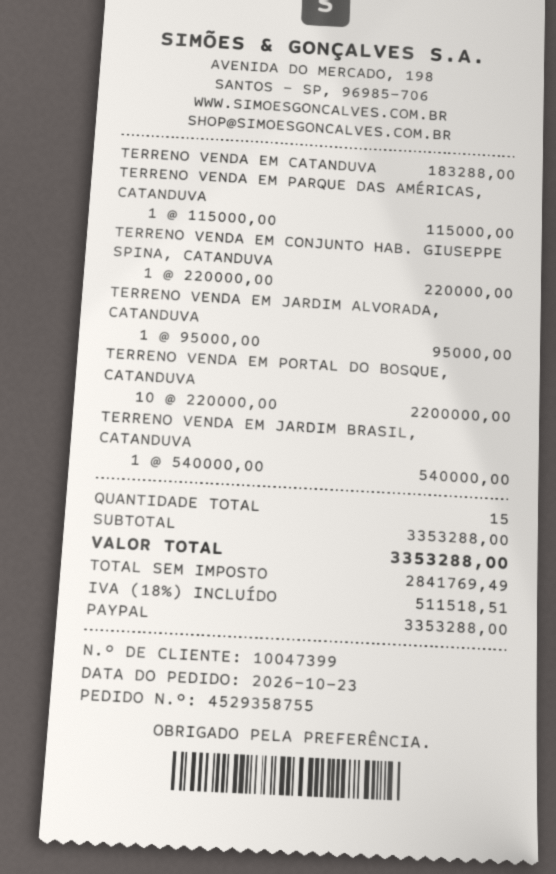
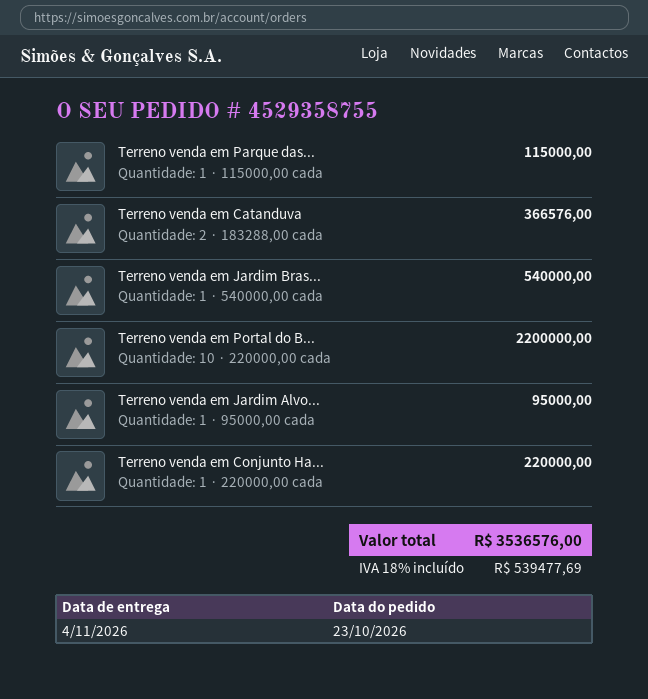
TERRENO VENDA EM CATANDUVA: 1 x 183288.00 = 183288.00 -> 2 x 183288.00 = 366576.00
tax: 18% = 511518.51 -> 18% = 539477.69
total: 3353288.00 -> 3536576.00

